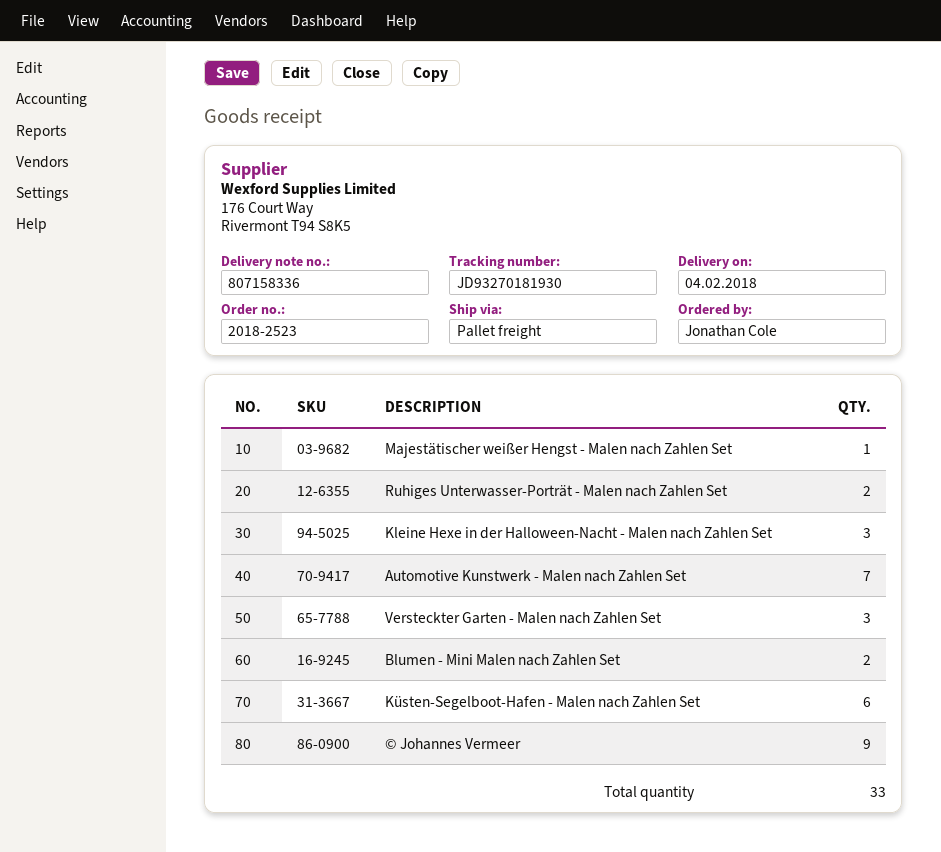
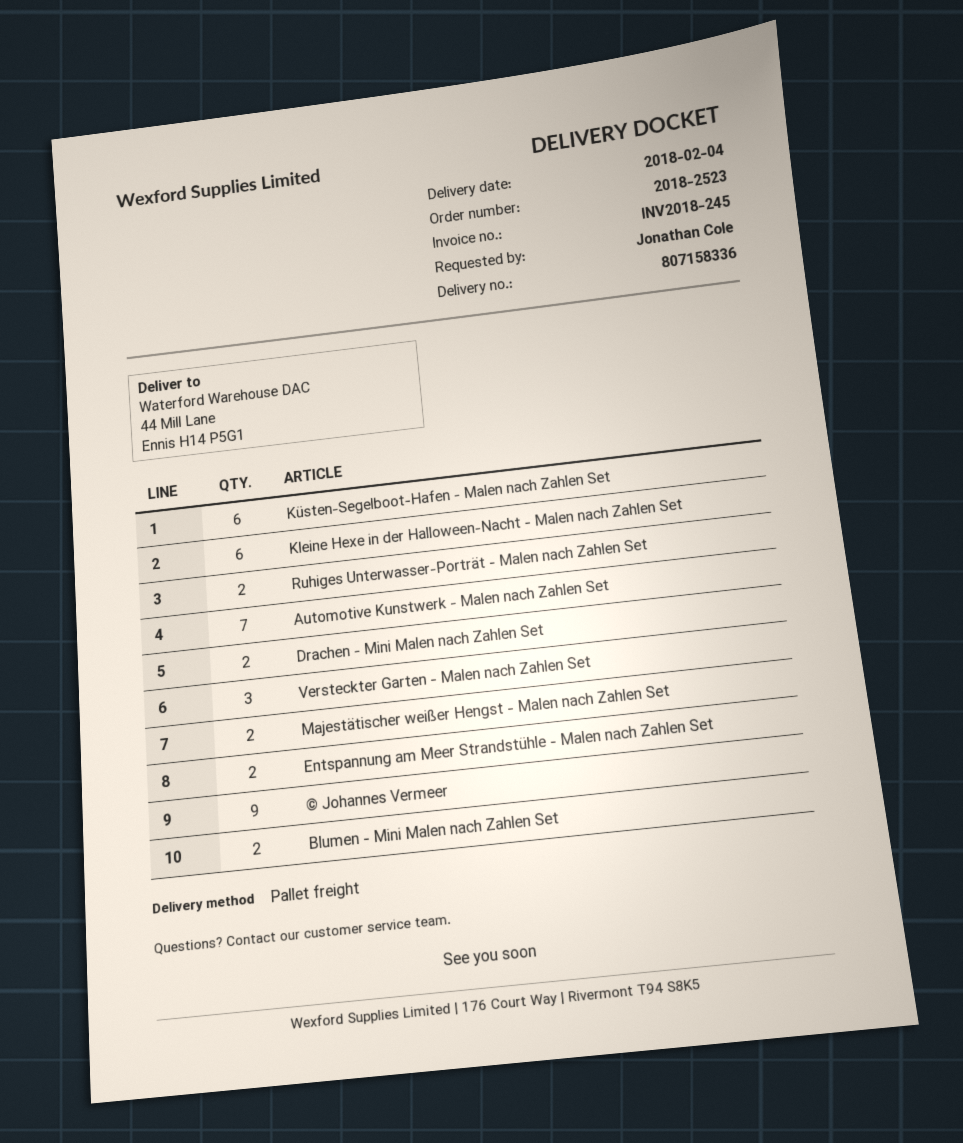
Majestätischer weißer Hengst - Malen nach Zahlen Set: 1 -> 2
Kleine Hexe in der Halloween-Nacht - Malen nach Zahlen Set: 3 -> 6
Drachen - Mini Malen nach Zahlen Set: none -> 2
Entspannung am Meer Strandstühle - Malen nach Zahlen Set: none -> 2

